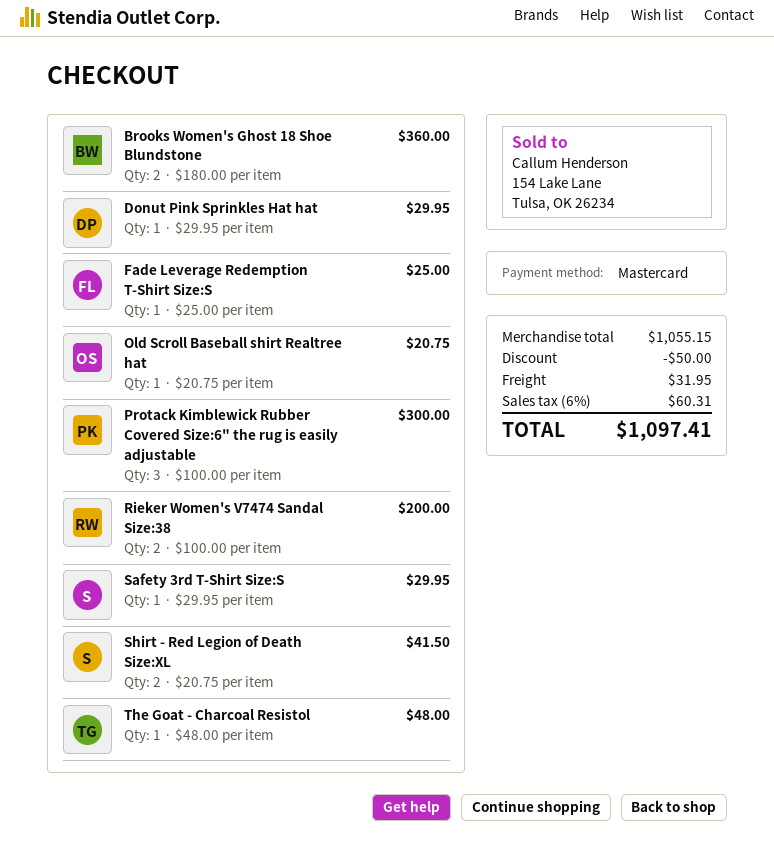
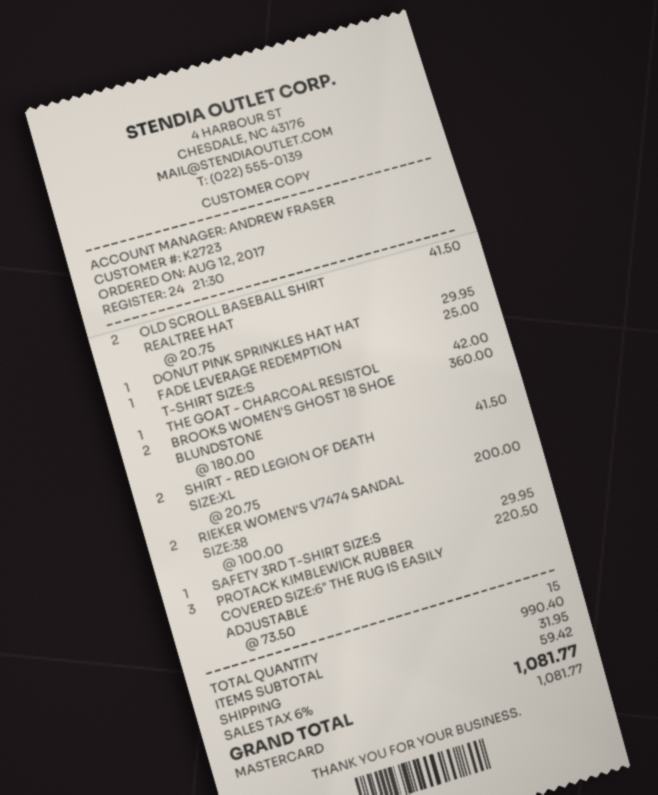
Old Scroll Baseball shirt Realtree hat: 1 x 20.75 = 20.75 -> 2 x 20.75 = 41.50
Protack Kimblewick Rubber Covered Size:6" the rug is easily adjustable: 3 x 100.00 = 300.00 -> 3 x 73.50 = 220.50
The Goat - Charcoal Resistol: 1 x 48.00 = 48.00 -> 1 x 42.00 = 42.00
subtotal: 1055.15 -> 990.40
discount: 50.00 -> none
tax: 6% = 60.31 -> 6% = 59.42
total: 1097.41 -> 1081.77

